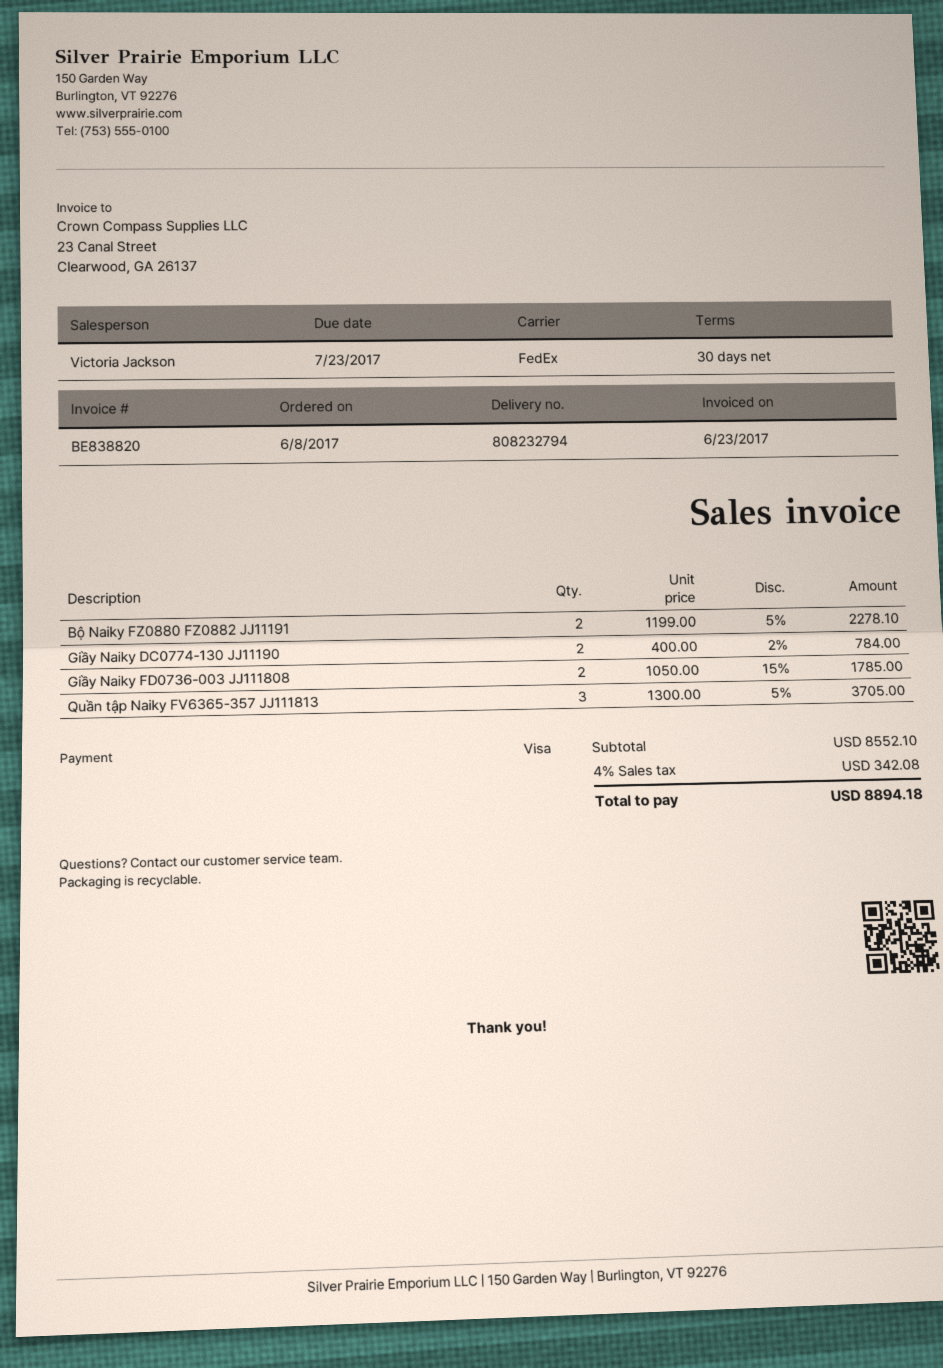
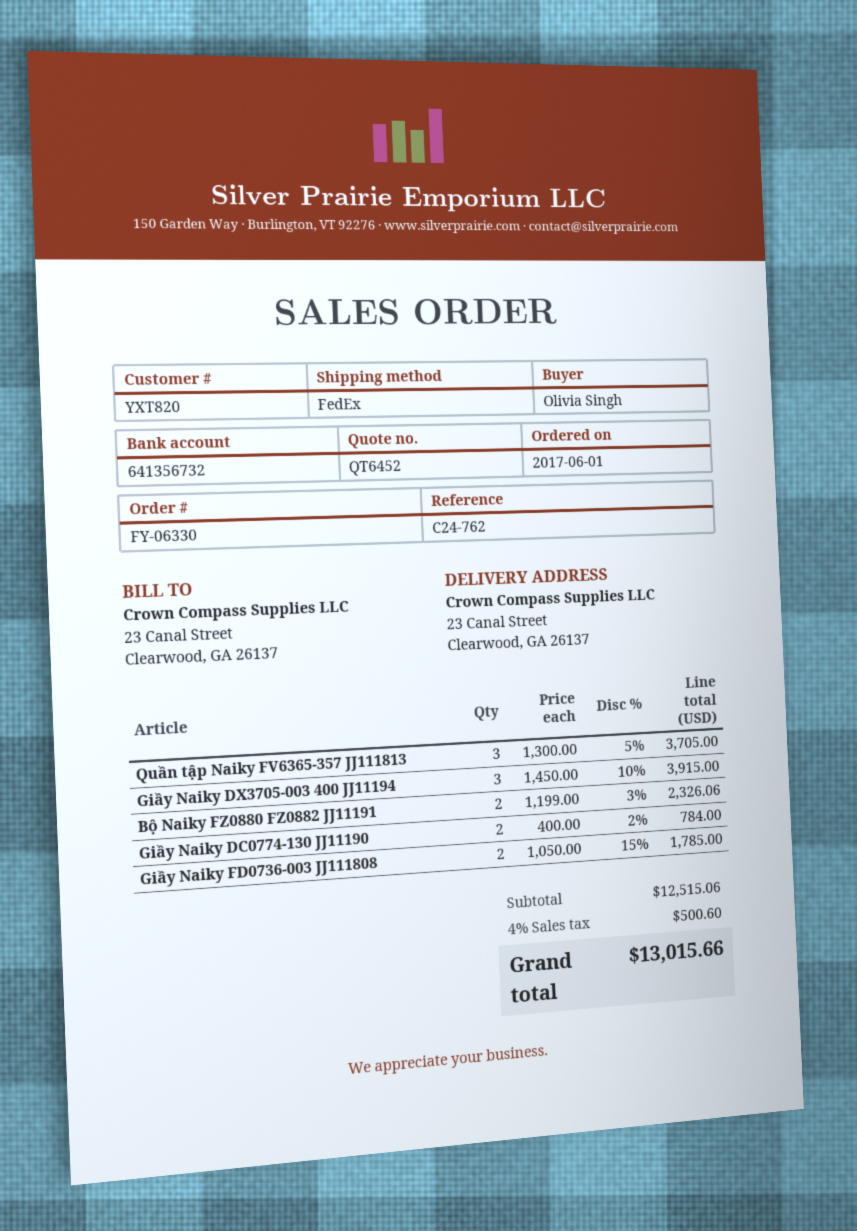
order date: 2017-06-08 -> 2017-06-01
Bộ Naiky FZ0880 FZ0882 JJ11191: 2 x 1199.00 - 5% = 2278.10 -> 2 x 1199.00 - 3% = 2326.06
Giầy Naiky DX3705-003 400 JJ11194: none -> 3 x 1450.00 - 10% = 3915.00
subtotal: 8552.10 -> 12515.06
tax: 4% = 342.08 -> 4% = 500.60
total: 8894.18 -> 13015.66

